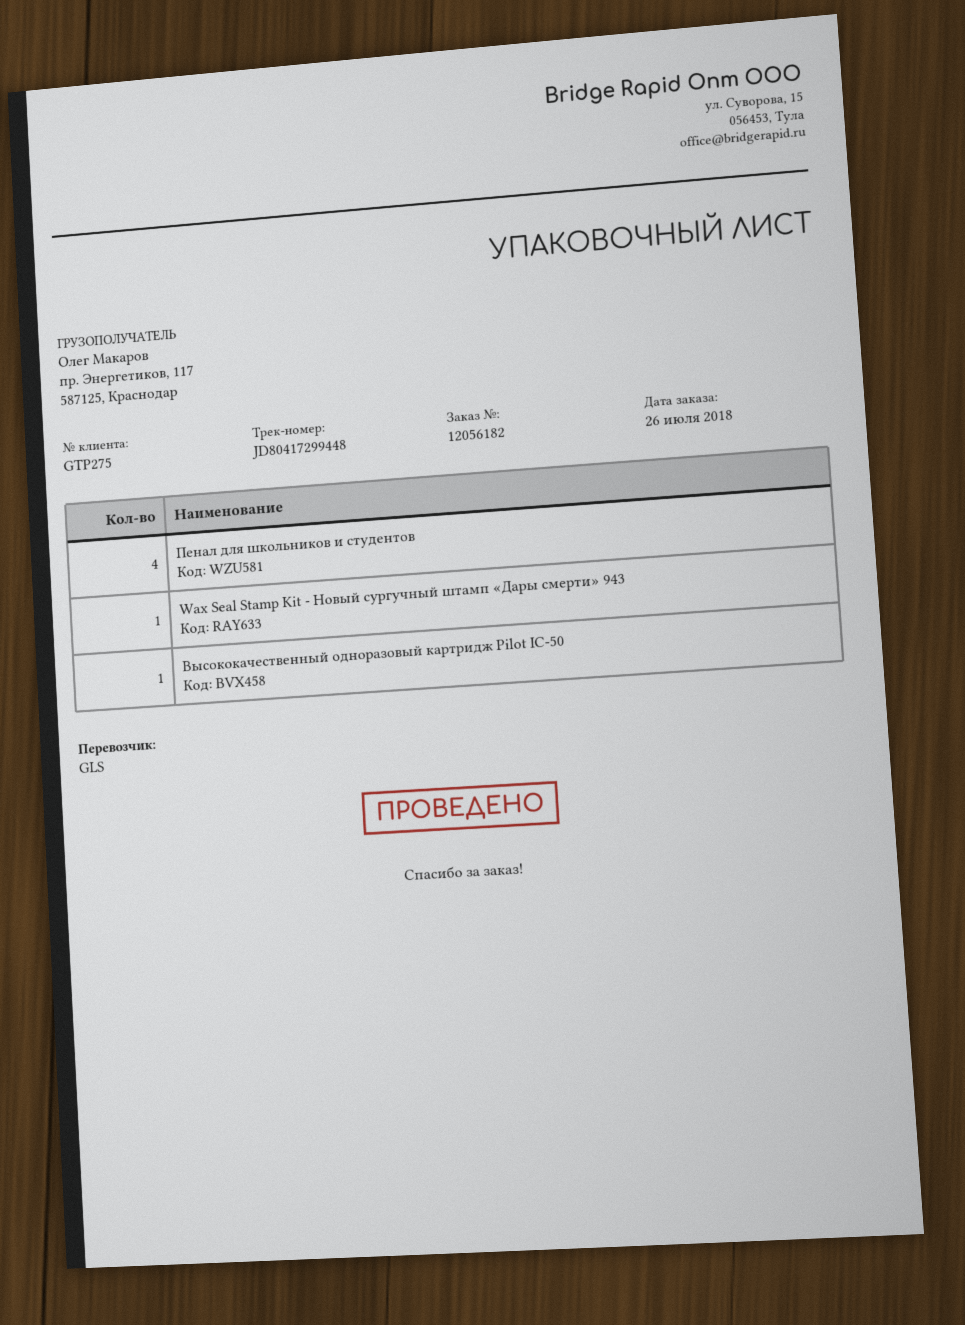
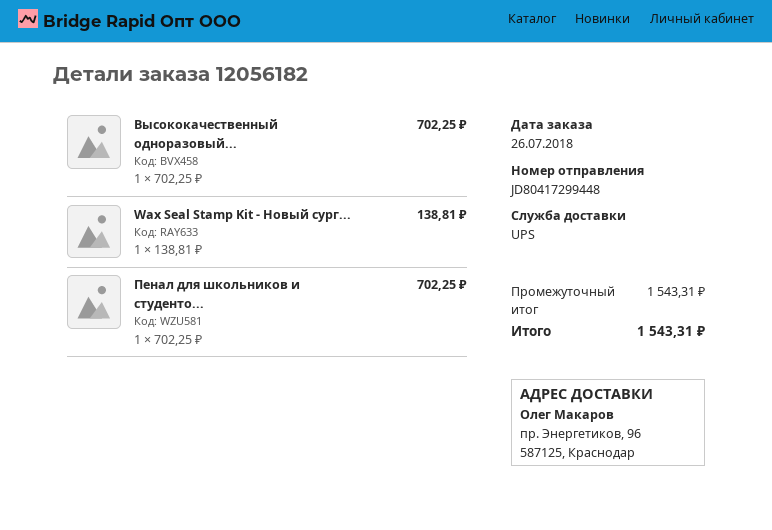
shipping method: GLS -> UPS
ship to: пр. Энергетиков, 117, 587125, Краснодар -> пр. Энергетиков, 96, 587125, Краснодар
Пенал для школьников и студентов: 4 -> 1

